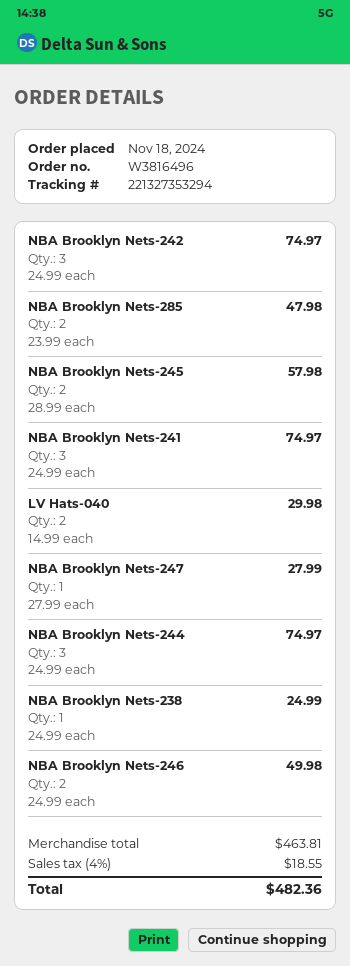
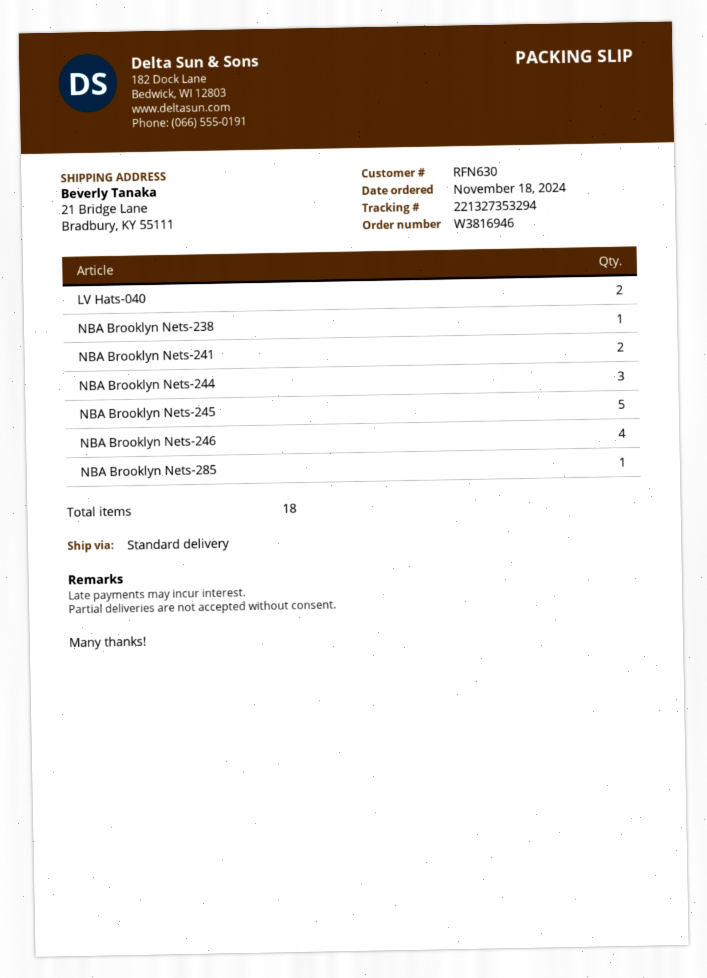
order number: W3816496 -> W3816946
NBA Brooklyn Nets-242: 3 -> none
NBA Brooklyn Nets-285: 2 -> 1
NBA Brooklyn Nets-245: 2 -> 5
NBA Brooklyn Nets-241: 3 -> 2
NBA Brooklyn Nets-247: 1 -> none
NBA Brooklyn Nets-246: 2 -> 4

